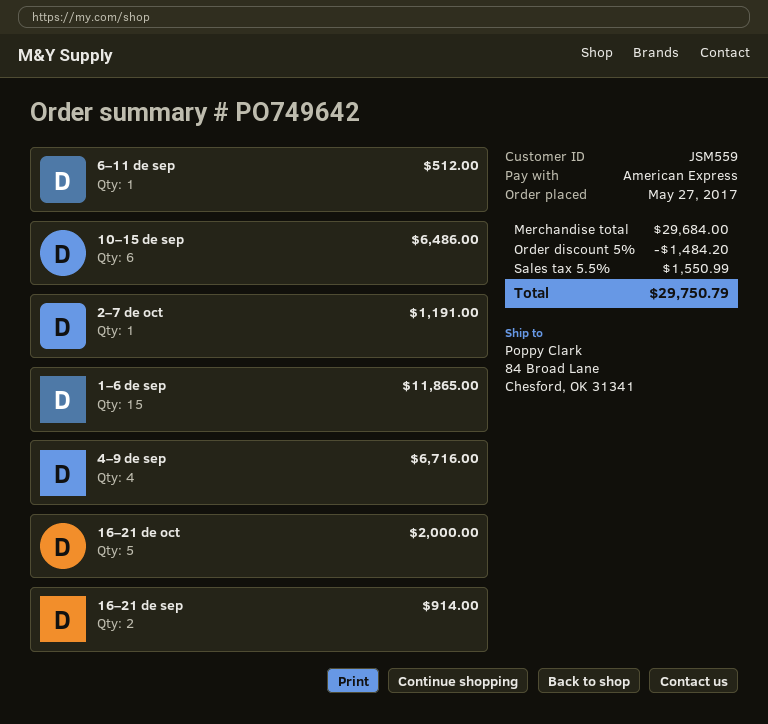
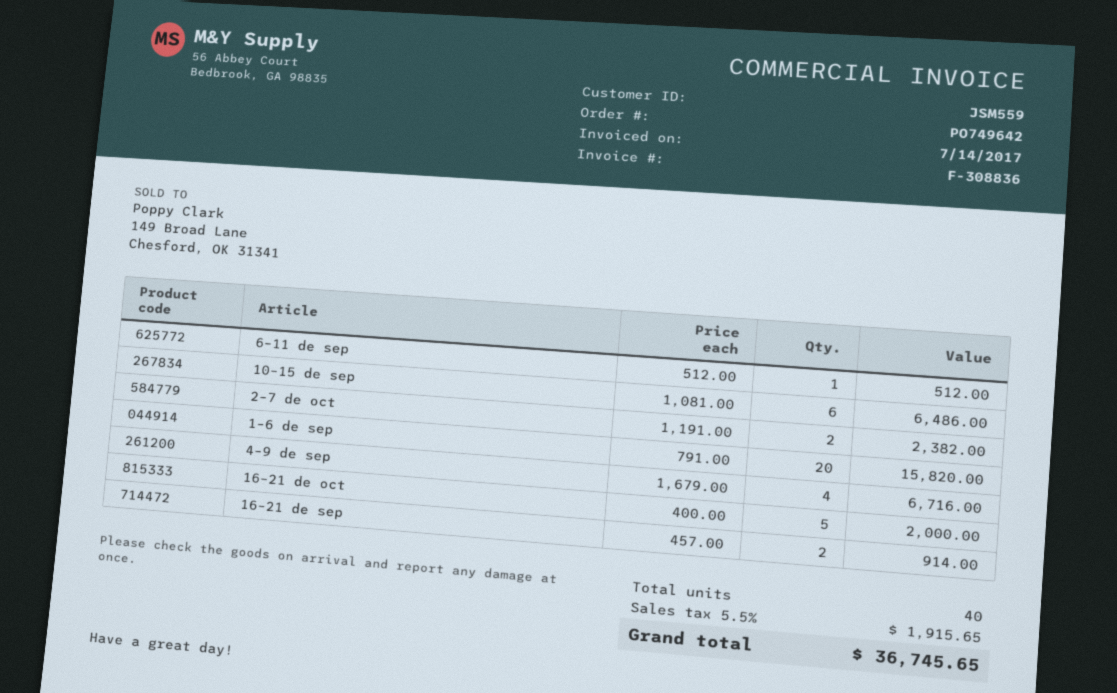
2–7 de oct: 1 for 1191.00 -> 2 for 2382.00
1–6 de sep: 15 for 11865.00 -> 20 for 15820.00
discount: 5% = 1484.20 -> none
tax: 5.5% = 1550.99 -> 5.5% = 1915.65
total: 29750.79 -> 36745.65

